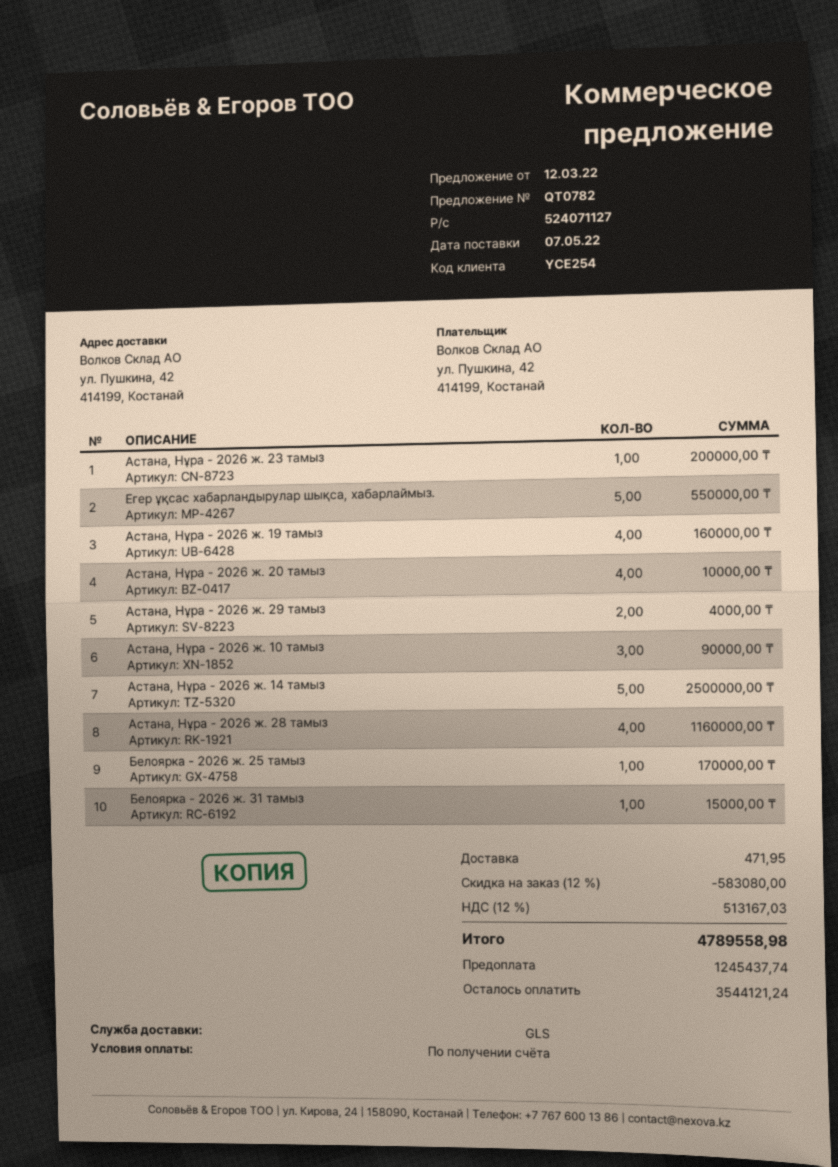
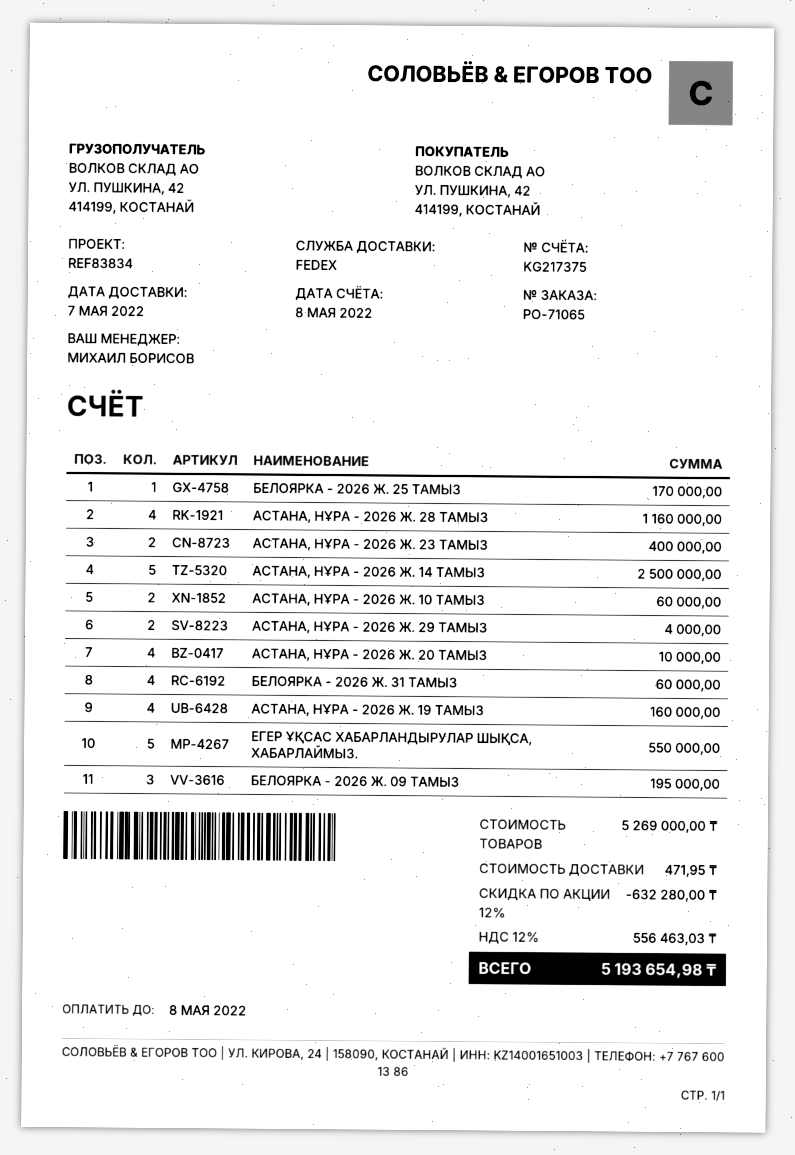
shipping method: GLS -> FedEx
Астана, Нұра - 2026 ж. 23 тамыз: 1 for 200000.00 -> 2 for 400000.00
Астана, Нұра - 2026 ж. 10 тамыз: 3 for 90000.00 -> 2 for 60000.00
Белоярка - 2026 ж. 31 тамыз: 1 for 15000.00 -> 4 for 60000.00
БЕЛОЯРКА - 2026 Ж. 09 ТАМЫЗ: none -> 3 for 195000.00
discount: 12% = 583080.00 -> 12% = 632280.00
tax: 12% = 513167.03 -> 12% = 556463.03
total: 4789558.98 -> 5193654.98

